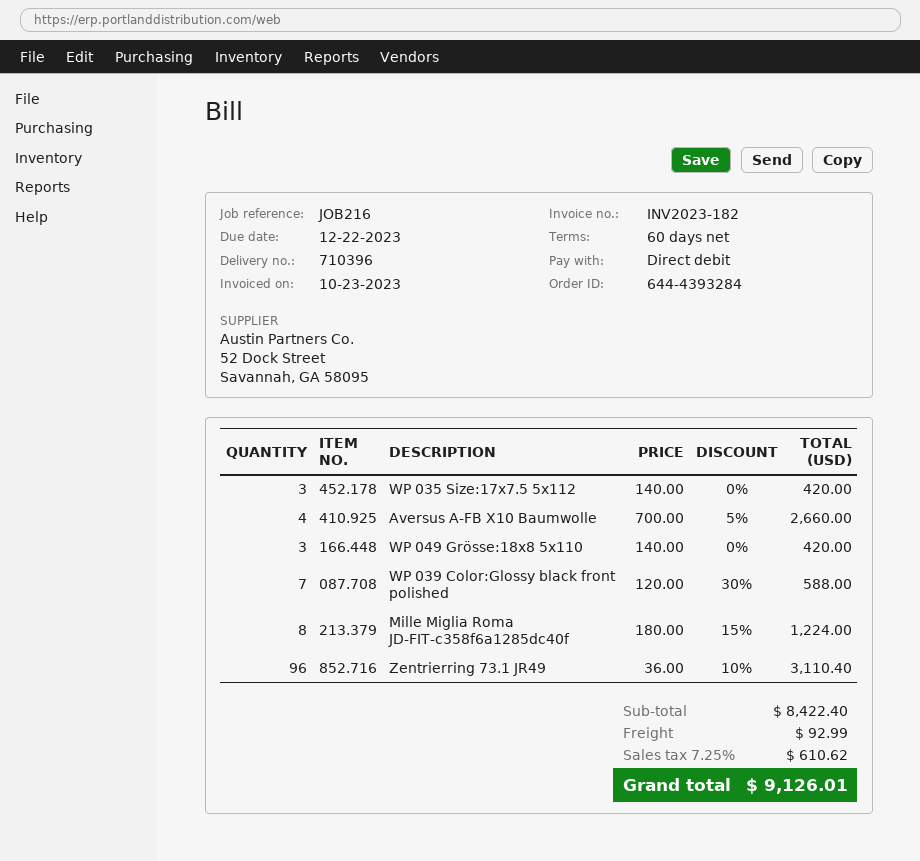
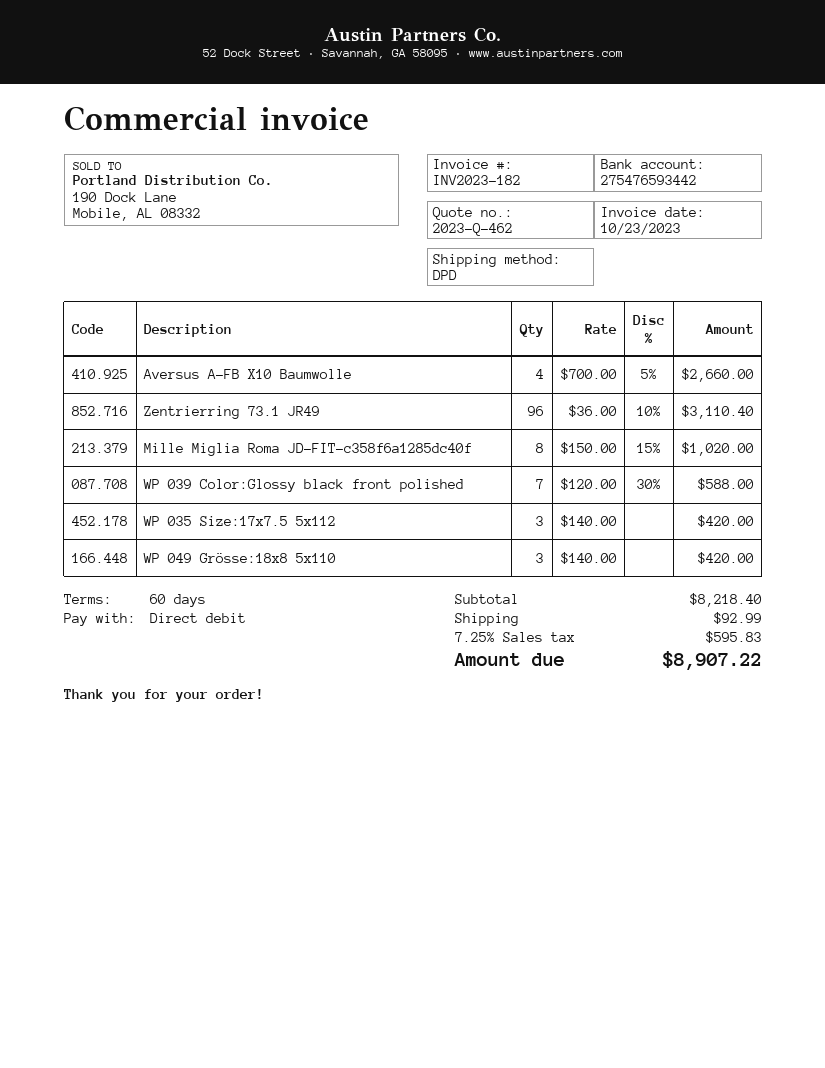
Mille Miglia Roma JD-FIT-c358f6a1285dc40f: 8 x 180.00 - 15% = 1224.00 -> 8 x 150.00 - 15% = 1020.00
subtotal: 8422.40 -> 8218.40
tax: 7.25% = 610.62 -> 7.25% = 595.83
total: 9126.01 -> 8907.22

